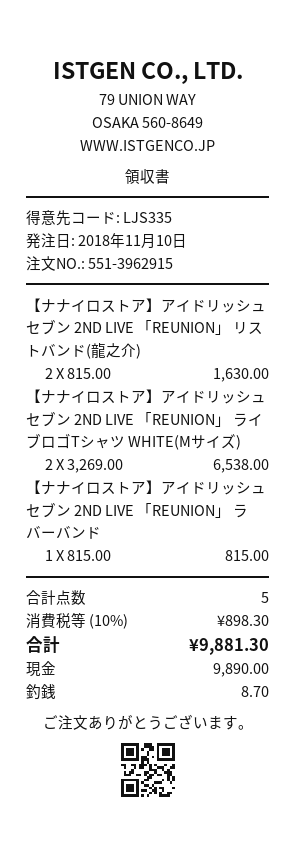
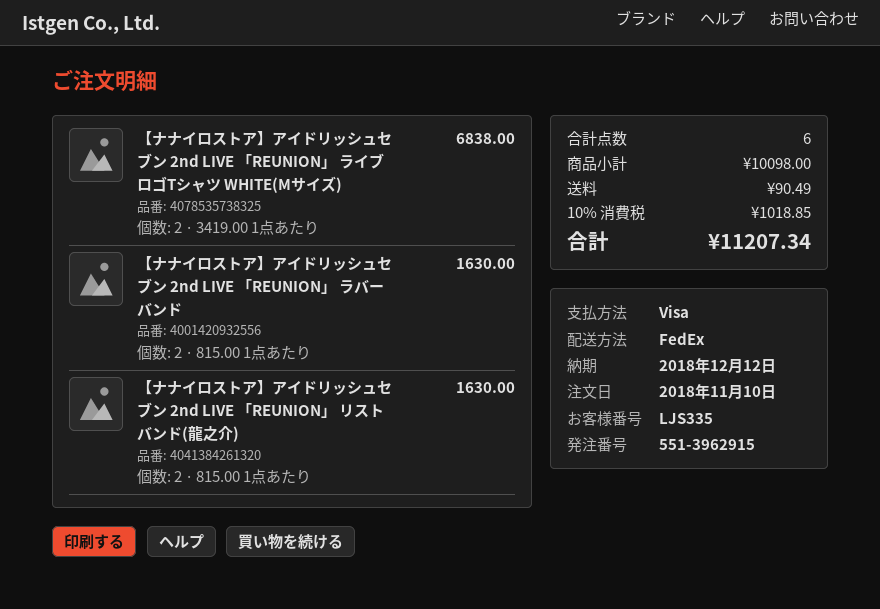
payment method: cash -> Visa
【ナナイロストア】アイドリッシュセブン 2ND LIVE 「REUNION」 ライブロゴTシャツ WHITE(Mサイズ): 2 x 3269.00 = 6538.00 -> 2 x 3419.00 = 6838.00
【ナナイロストア】アイドリッシュセブン 2ND LIVE 「REUNION」 ラバーバンド: 1 x 815.00 = 815.00 -> 2 x 815.00 = 1630.00
total quantity: 5 -> 6
shipping: none -> 90.49
tax: 10% = 898.30 -> 10% = 1018.85
total: 9881.30 -> 11207.34

